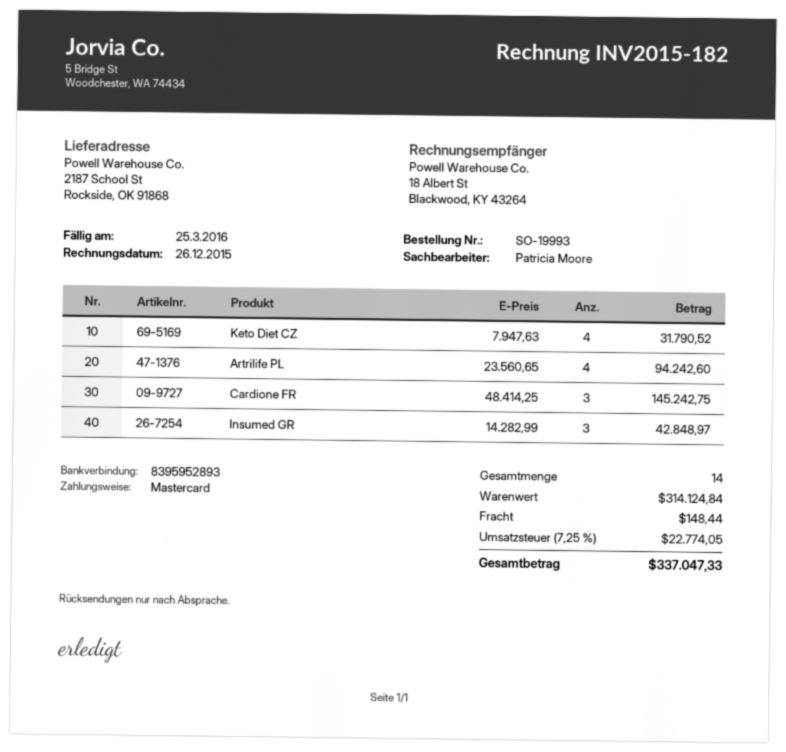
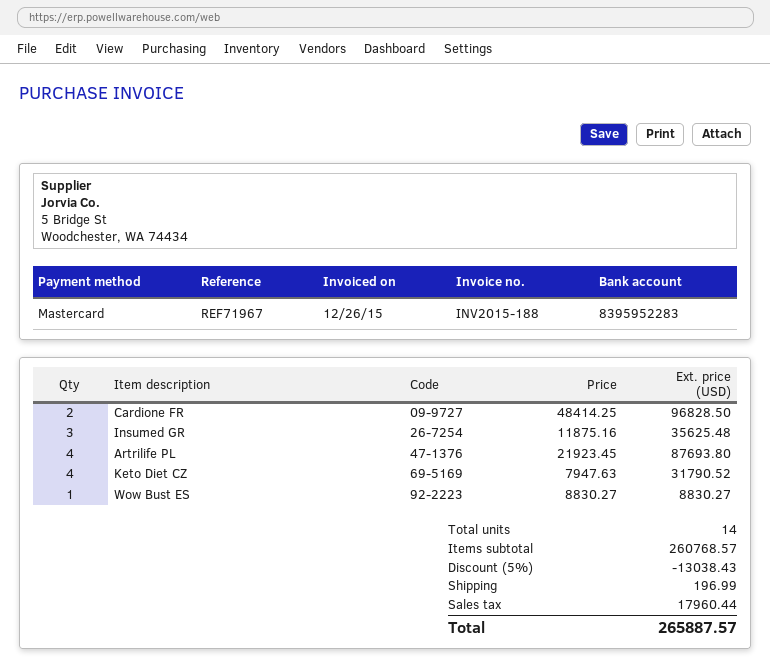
invoice number: INV2015-182 -> INV2015-188
bank account: 8395952893 -> 8395952283
Artrilife PL: 4 x 23560.65 = 94242.60 -> 4 x 21923.45 = 87693.80
Cardione FR: 3 x 48414.25 = 145242.75 -> 2 x 48414.25 = 96828.50
Insumed GR: 3 x 14282.99 = 42848.97 -> 3 x 11875.16 = 35625.48
Wow Bust ES: none -> 1 x 8830.27 = 8830.27
subtotal: 314124.84 -> 260768.57
discount: none -> 5% = 13038.43
shipping: 148.44 -> 196.99
tax: 22774.05 -> 17960.44
total: 337047.33 -> 265887.57

